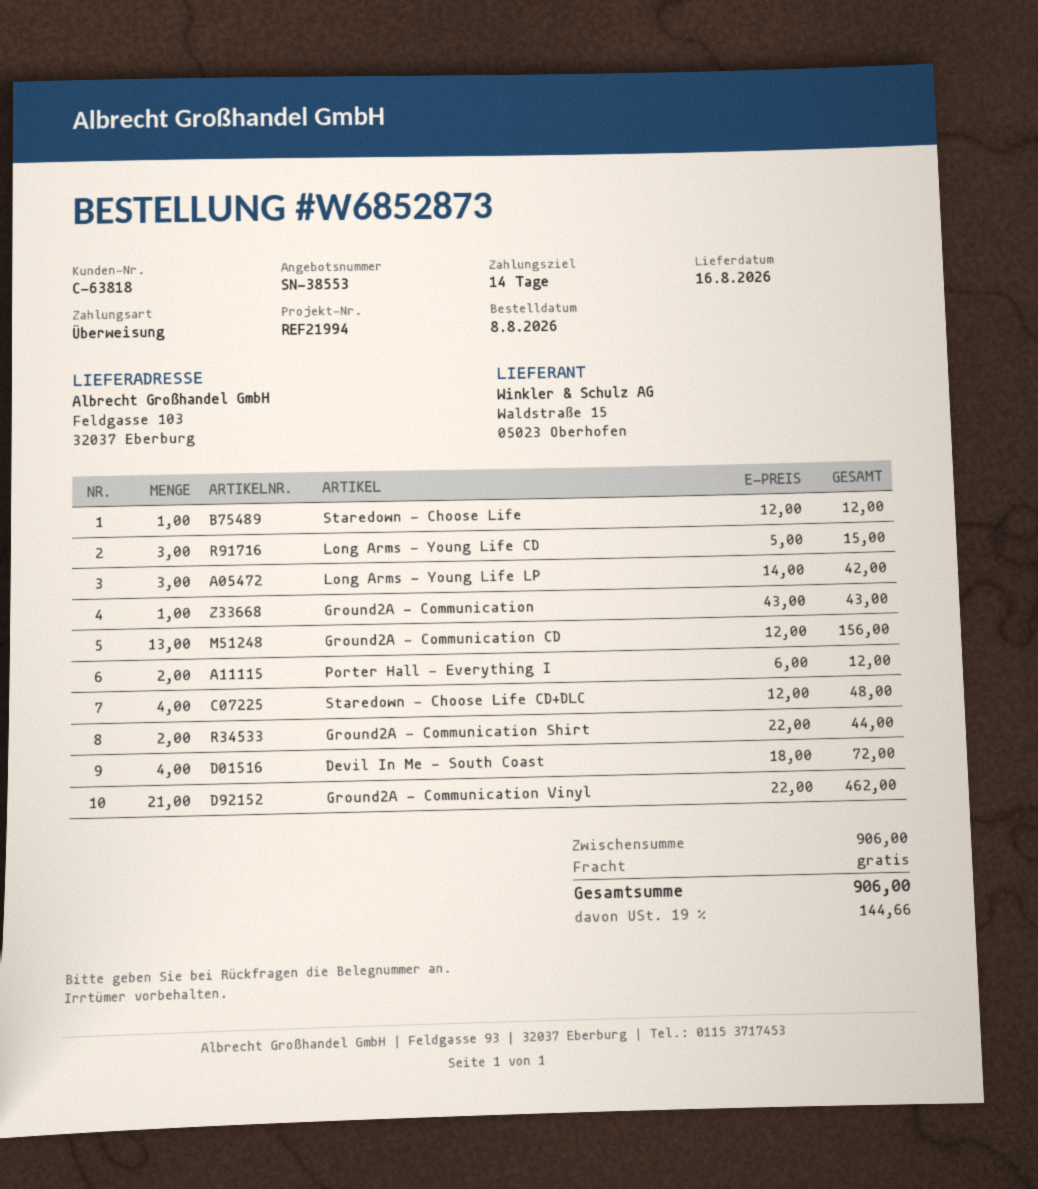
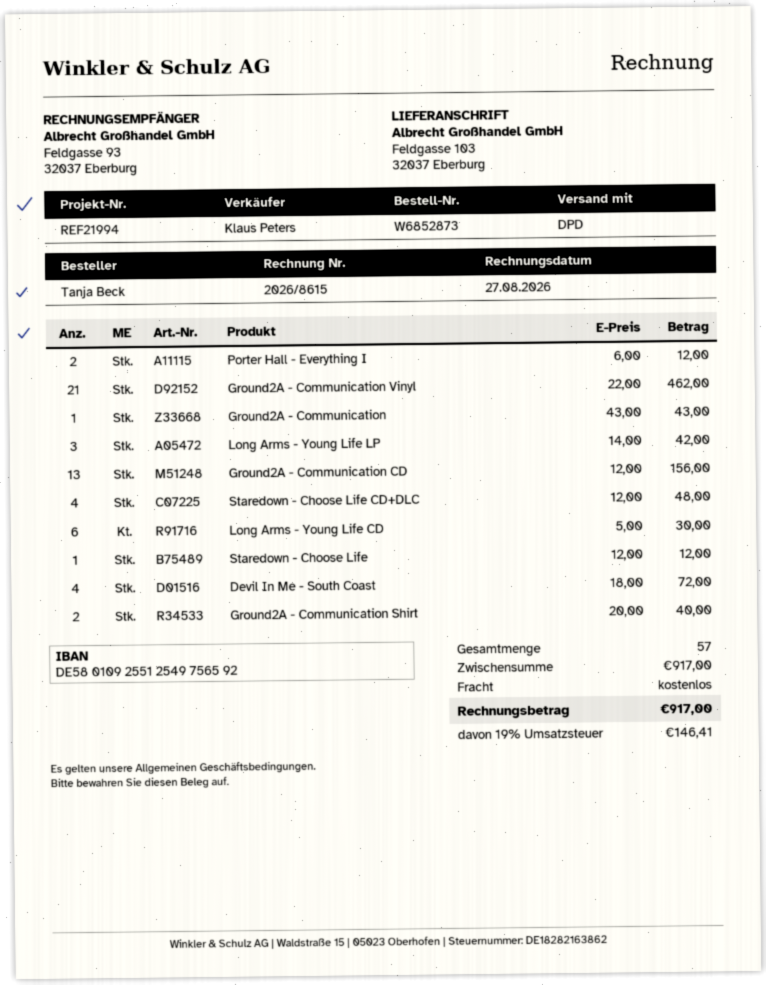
Long Arms - Young Life CD: 3 x 5.00 = 15.00 -> 6 x 5.00 = 30.00
Ground2A - Communication Shirt: 2 x 22.00 = 44.00 -> 2 x 20.00 = 40.00
subtotal: 906.00 -> 917.00
tax: 19% = 144.66 -> 19% = 146.41
total: 906.00 -> 917.00

